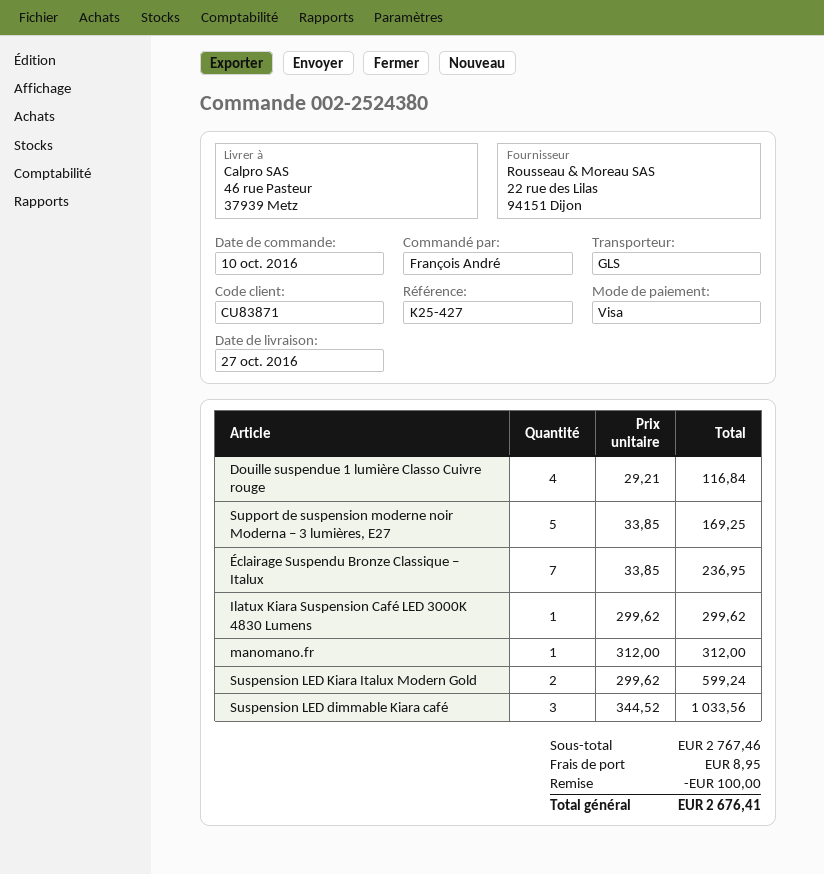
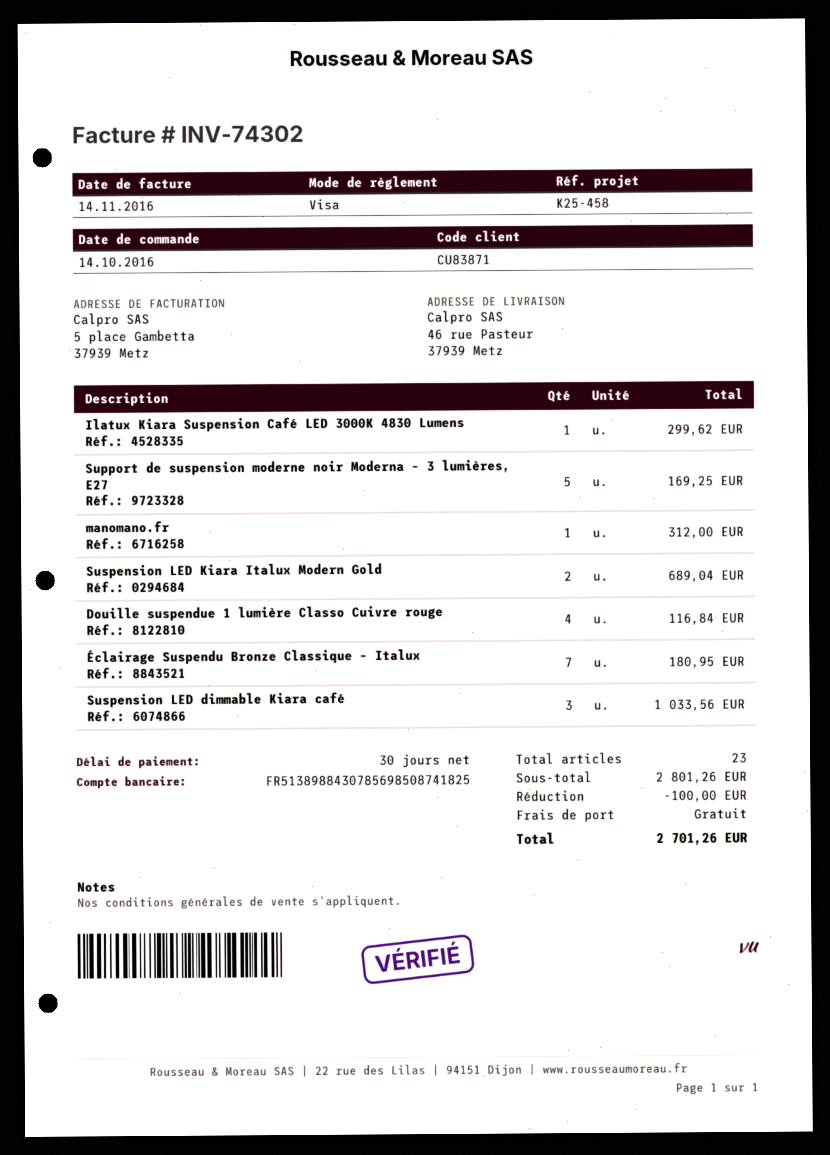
order date: 2016-10-10 -> 2016-10-14
reference: K25-427 -> K25-458
Éclairage Suspendu Bronze Classique – Italux: 7 for 236.95 -> 7 for 180.95
Suspension LED Kiara Italux Modern Gold: 2 for 599.24 -> 2 for 689.04
subtotal: 2767.46 -> 2801.26
shipping: 8.95 -> 0.00
total: 2676.41 -> 2701.26

